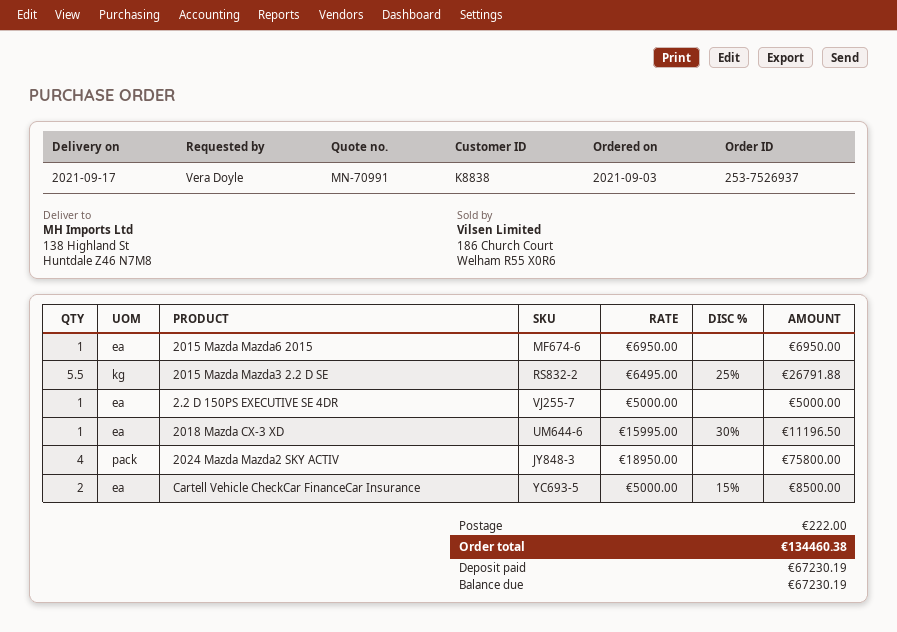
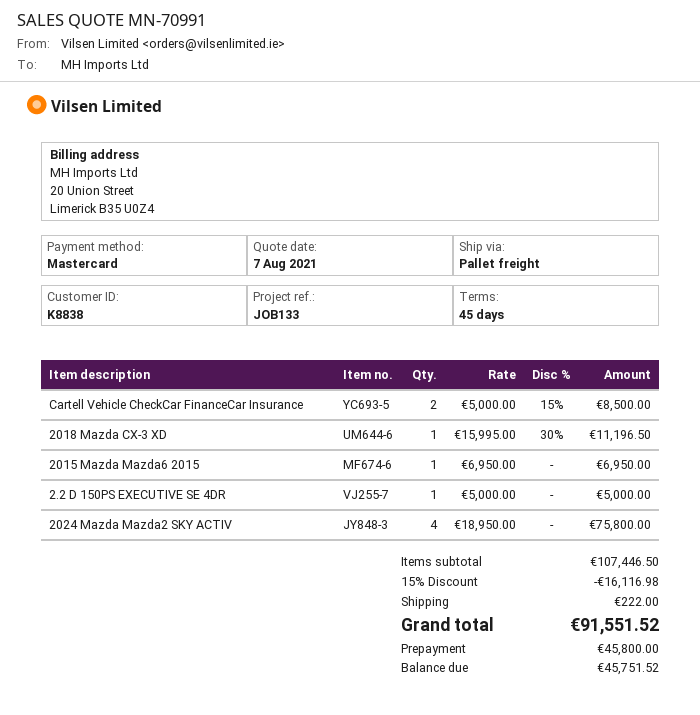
2015 Mazda Mazda3 2.2 D SE: 5.5 x 6495.00 - 25% = 26791.88 -> none
discount: none -> 15% = 16116.98
total: 134460.38 -> 91551.52
deposit: 67230.19 -> 45800.00
balance: 67230.19 -> 45751.52

